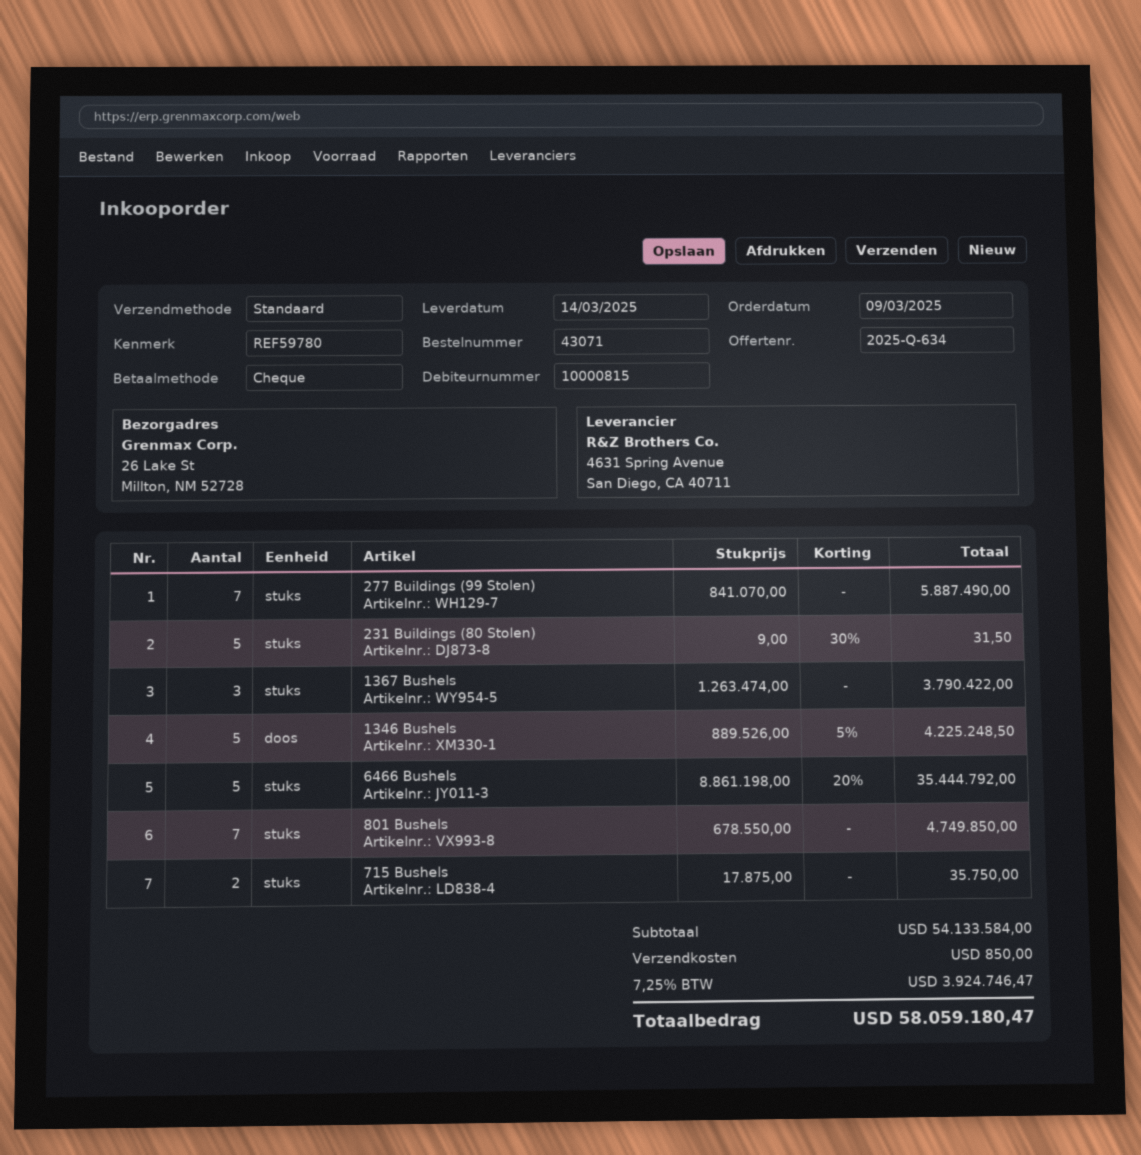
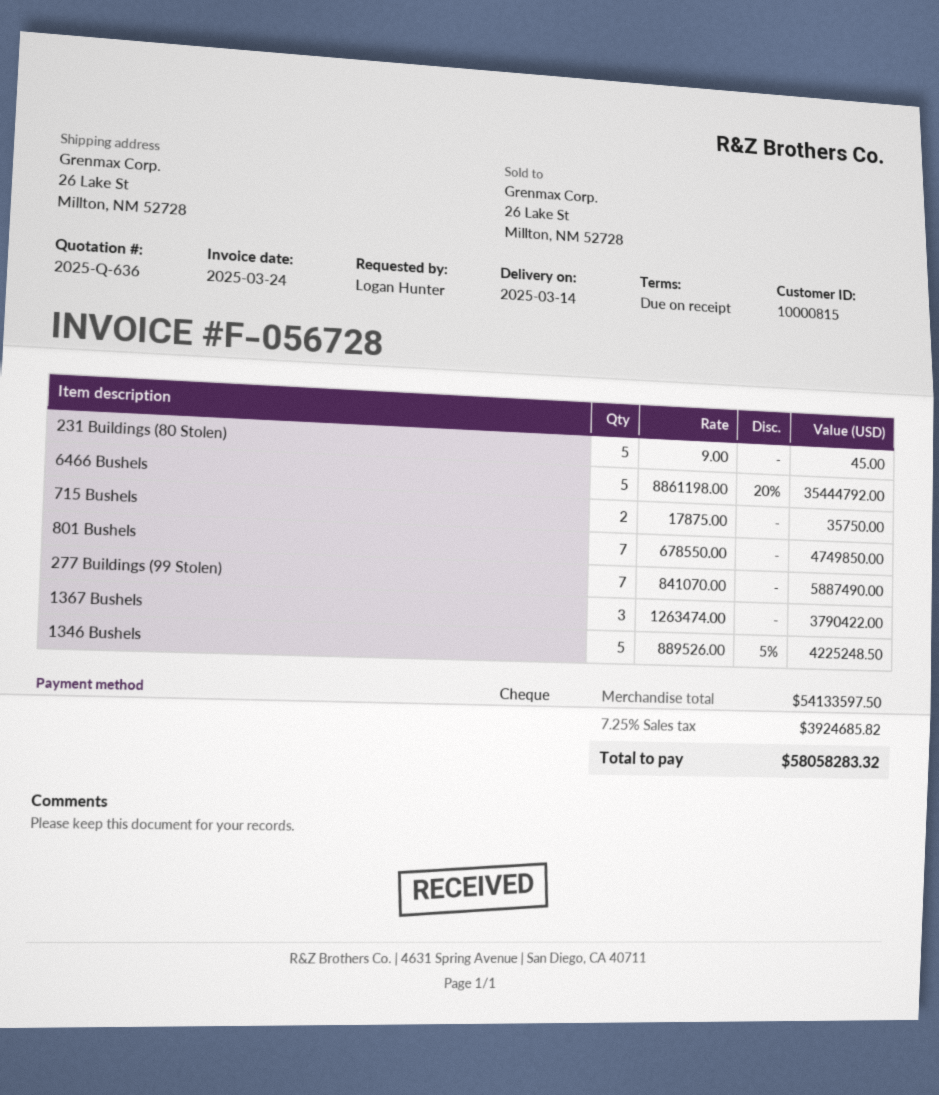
quote number: 2025-Q-634 -> 2025-Q-636
231 Buildings (80 Stolen): 5 x 9.00 - 30% = 31.50 -> 5 x 9.00 = 45.00
subtotal: 54133584.00 -> 54133597.50
shipping: 850.00 -> none
tax: 7.25% = 3924746.47 -> 7.25% = 3924685.82
total: 58059180.47 -> 58058283.32

